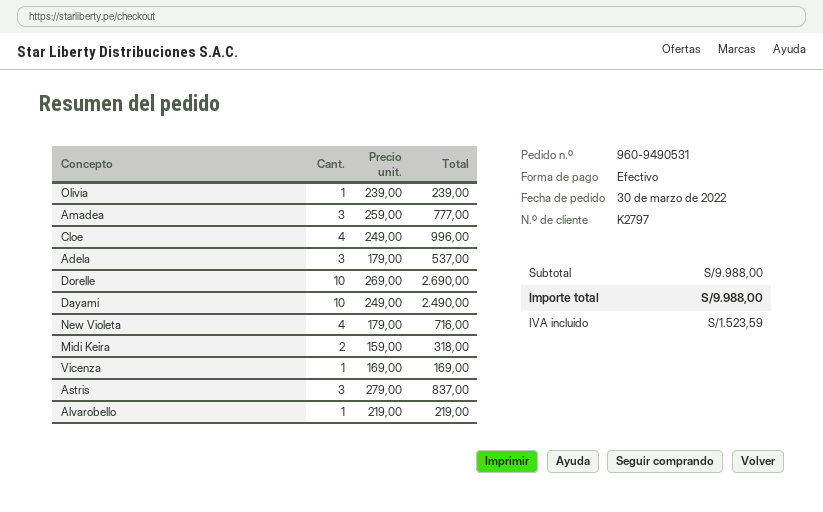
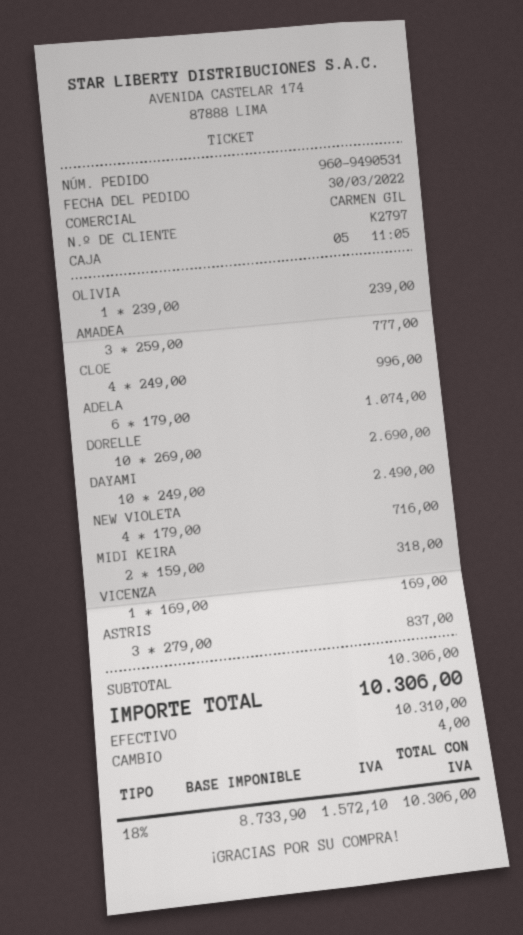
Adela: 3 x 179.00 = 537.00 -> 6 x 179.00 = 1074.00
Alvarobello: 1 x 219.00 = 219.00 -> none
subtotal: 9988.00 -> 10306.00
tax: 1523.59 -> 1572.10
total: 9988.00 -> 10306.00

